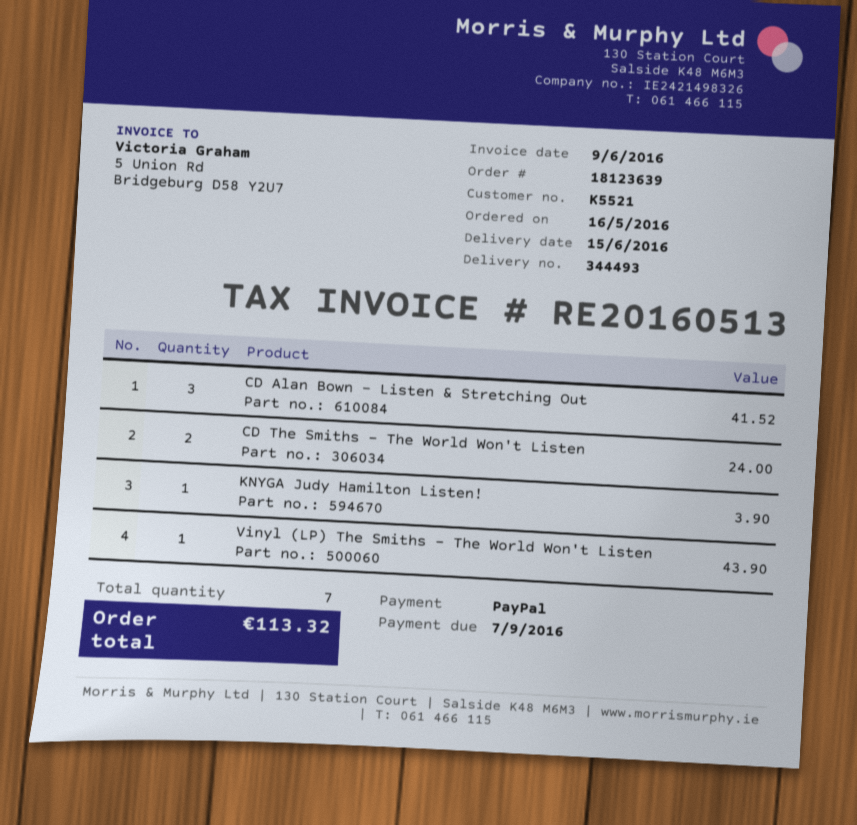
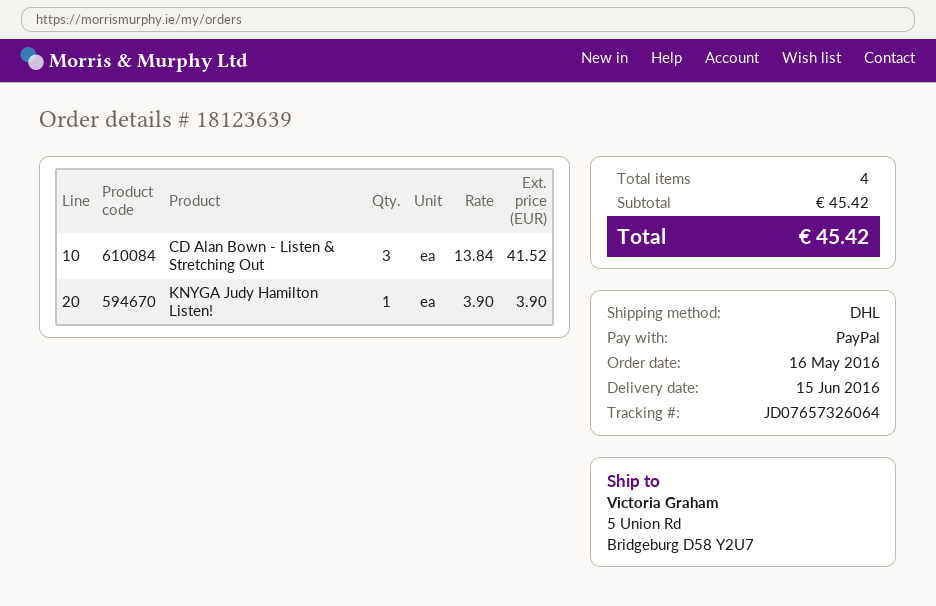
CD The Smiths - The World Won't Listen: 2 for 24.00 -> none
Vinyl (LP) The Smiths - The World Won't Listen: 1 for 43.90 -> none
total quantity: 7 -> 4
total: 113.32 -> 45.42

